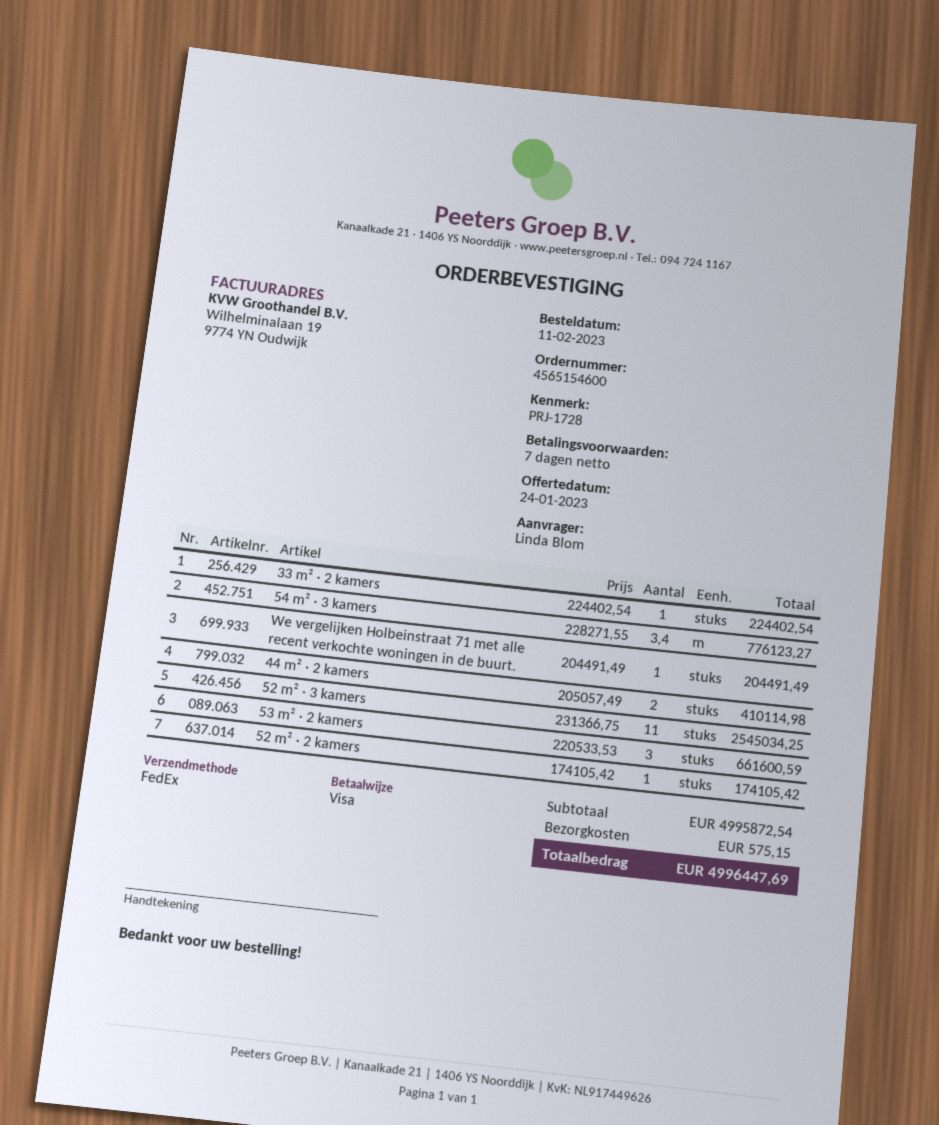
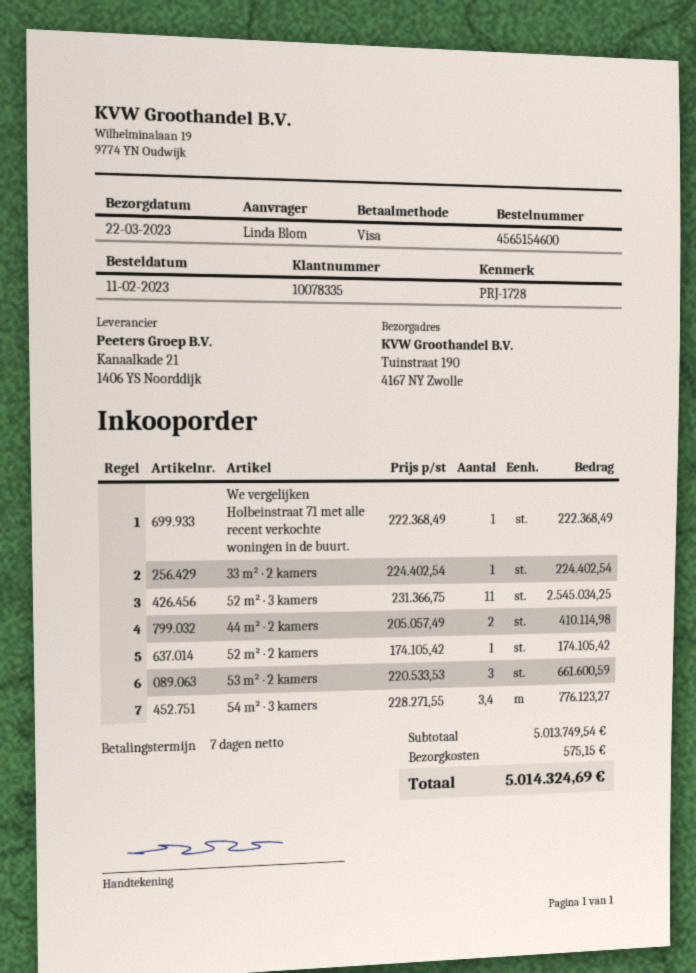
We vergelijken Holbeinstraat 71 met alle recent verkochte woningen in de buurt.: 1 x 204491.49 = 204491.49 -> 1 x 222368.49 = 222368.49
subtotal: 4995872.54 -> 5013749.54
total: 4996447.69 -> 5014324.69

